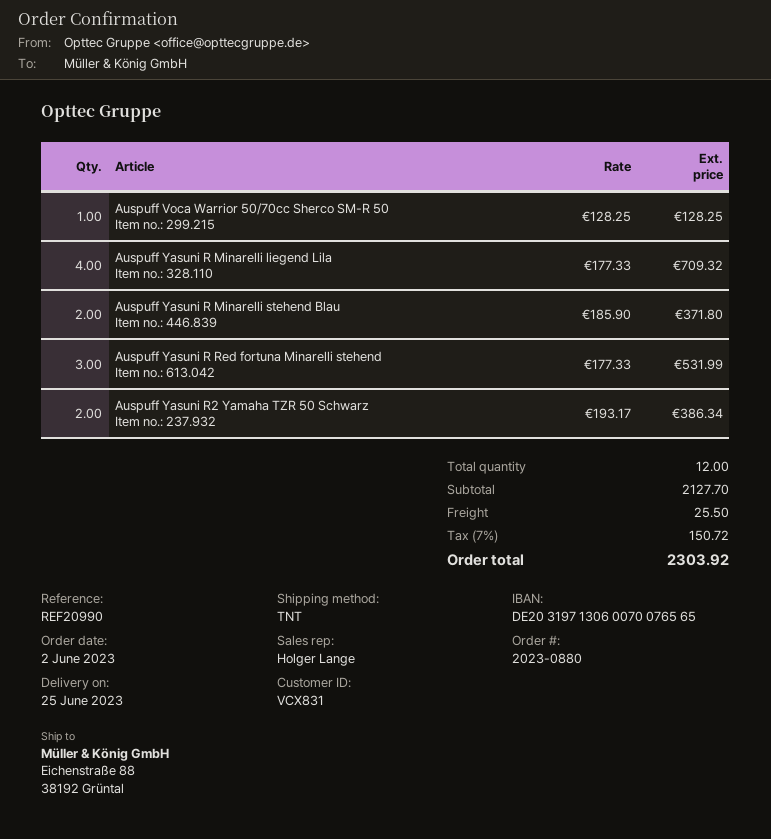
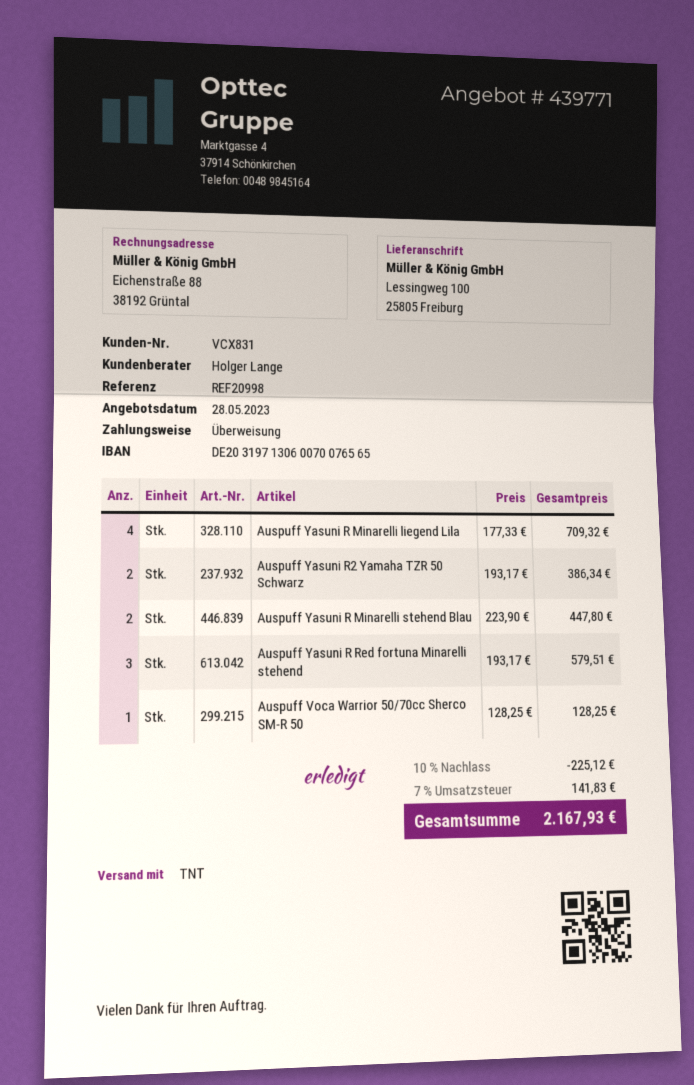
reference: REF20990 -> REF20998
ship to: Eichenstraße 88, 38192 Grüntal -> Lessingweg 100, 25805 Freiburg
Auspuff Yasuni R Minarelli stehend Blau: 2 x 185.90 = 371.80 -> 2 x 223.90 = 447.80
Auspuff Yasuni R Red fortuna Minarelli stehend: 3 x 177.33 = 531.99 -> 3 x 193.17 = 579.51
discount: none -> 10% = 225.12
shipping: 25.50 -> none
tax: 7% = 150.72 -> 7% = 141.83
total: 2303.92 -> 2167.93

